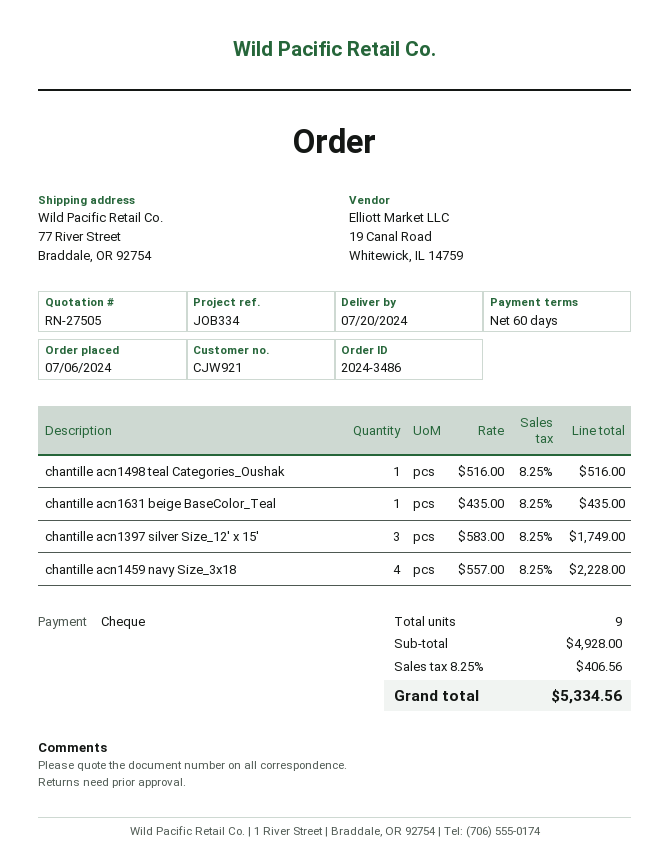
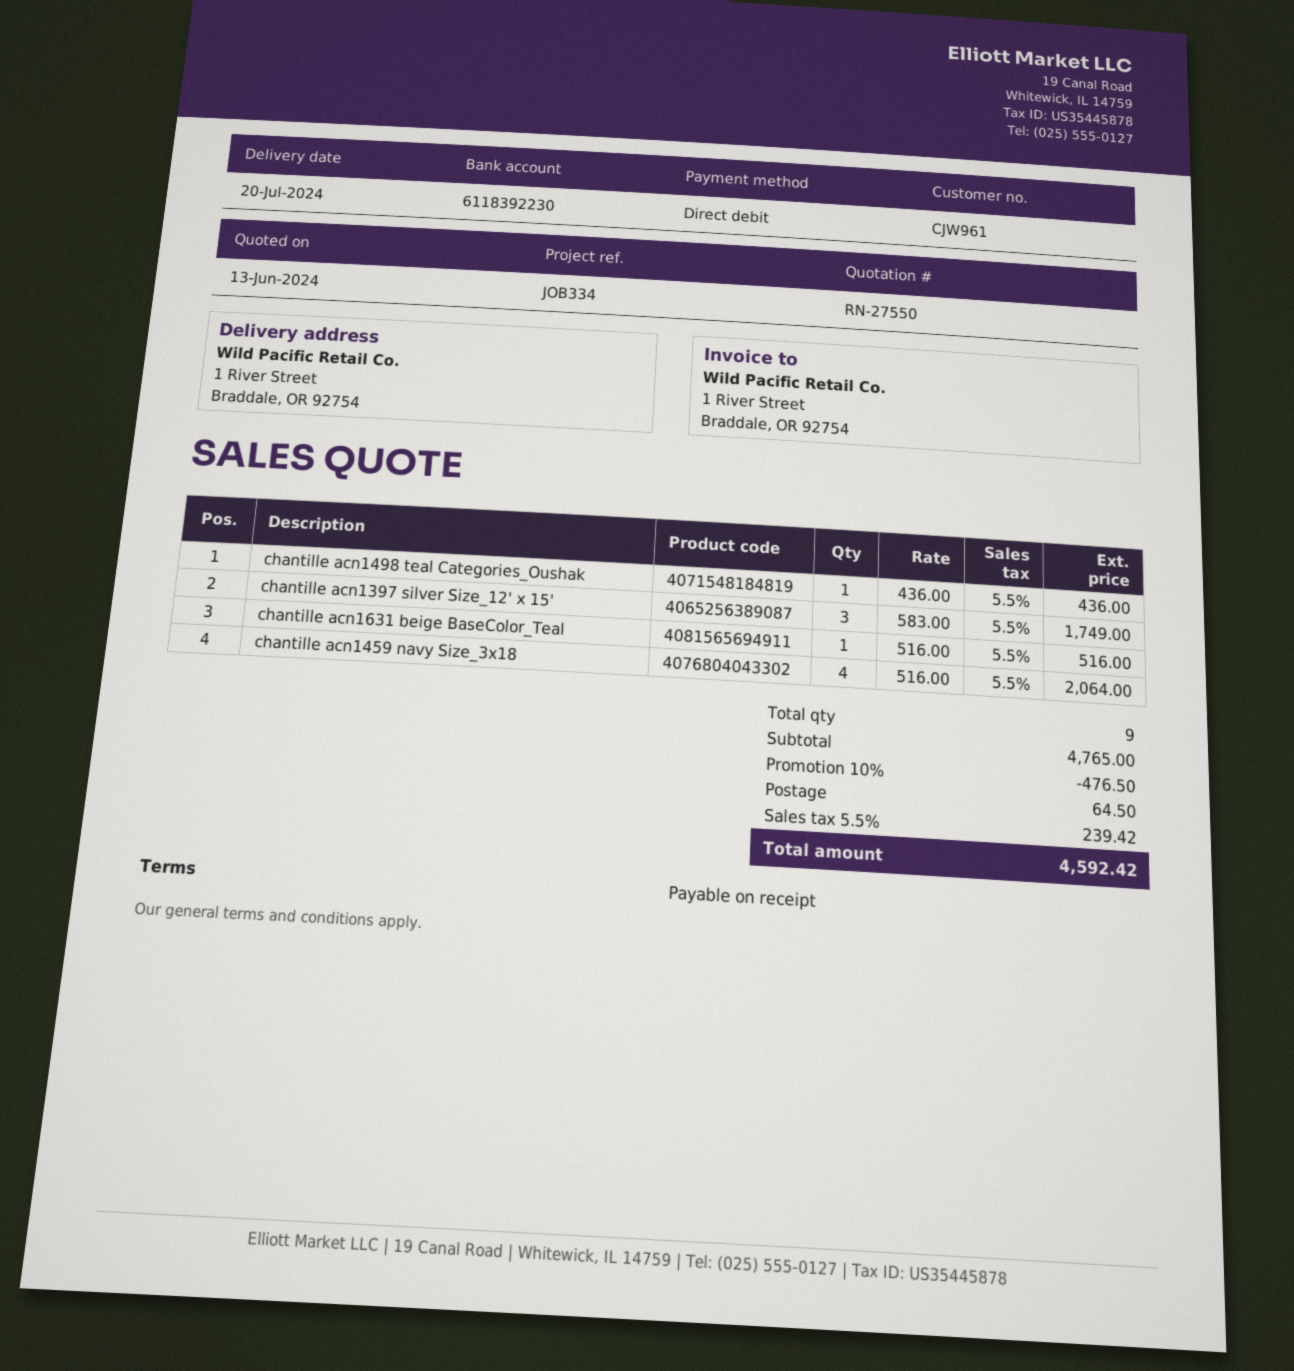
quote number: RN-27505 -> RN-27550
payment terms: 60 days -> on receipt
customer number: CJW921 -> CJW961
payment method: cheque -> direct debit
ship to: 77 River Street, Braddale, OR 92754 -> 1 River Street, Braddale, OR 92754
chantille acn1498 teal Categories_Oushak: 1 x 516.00 = 516.00 -> 1 x 436.00 = 436.00
chantille acn1631 beige BaseColor_Teal: 1 x 435.00 = 435.00 -> 1 x 516.00 = 516.00
chantille acn1459 navy Size_3x18: 4 x 557.00 = 2228.00 -> 4 x 516.00 = 2064.00
subtotal: 4928.00 -> 4765.00
discount: none -> 10% = 476.50
shipping: none -> 64.50
tax: 8.25% = 406.56 -> 5.5% = 239.42
total: 5334.56 -> 4592.42

